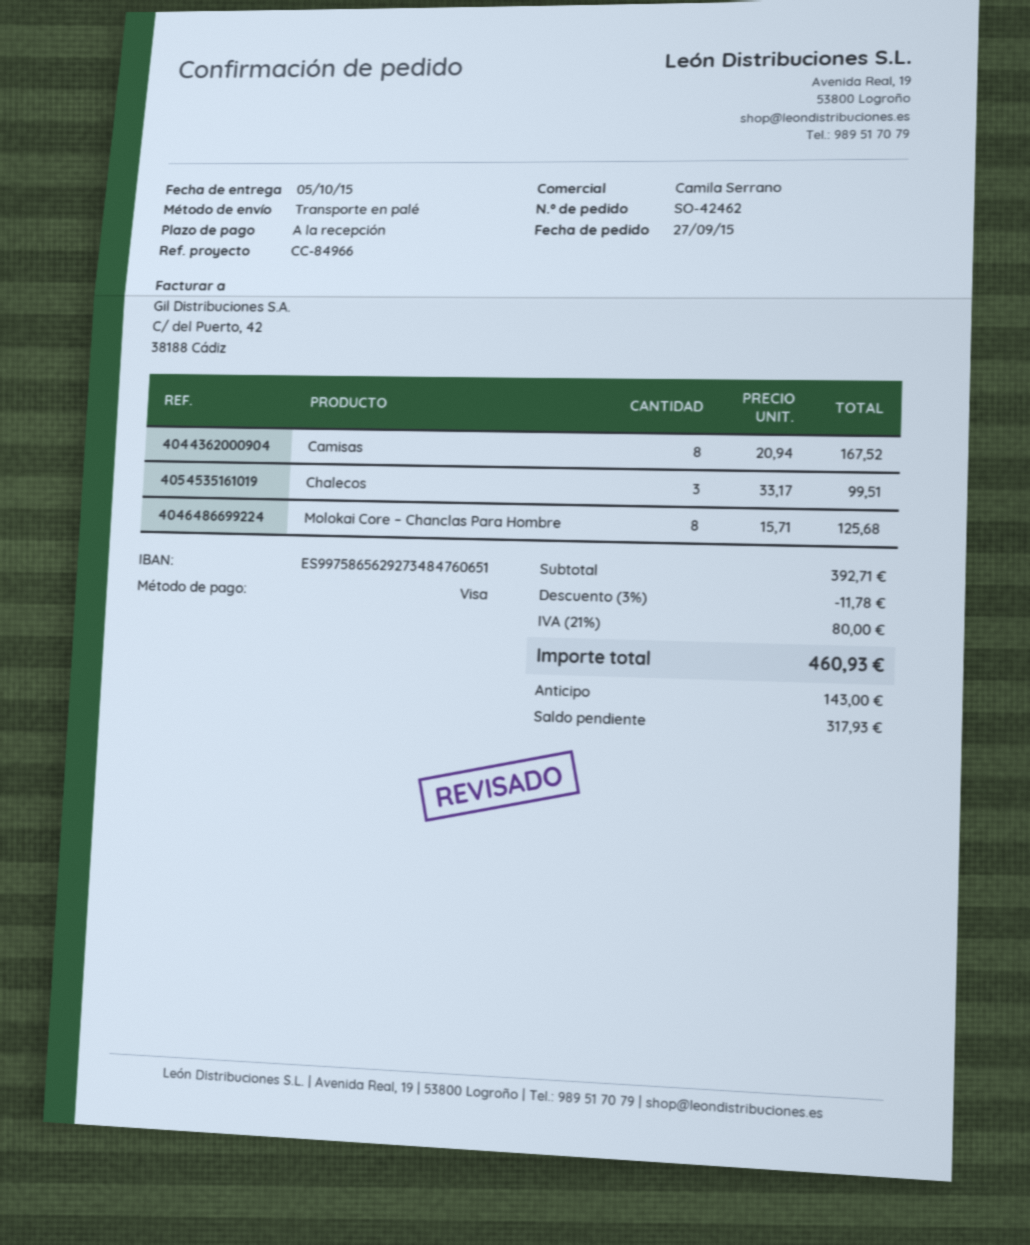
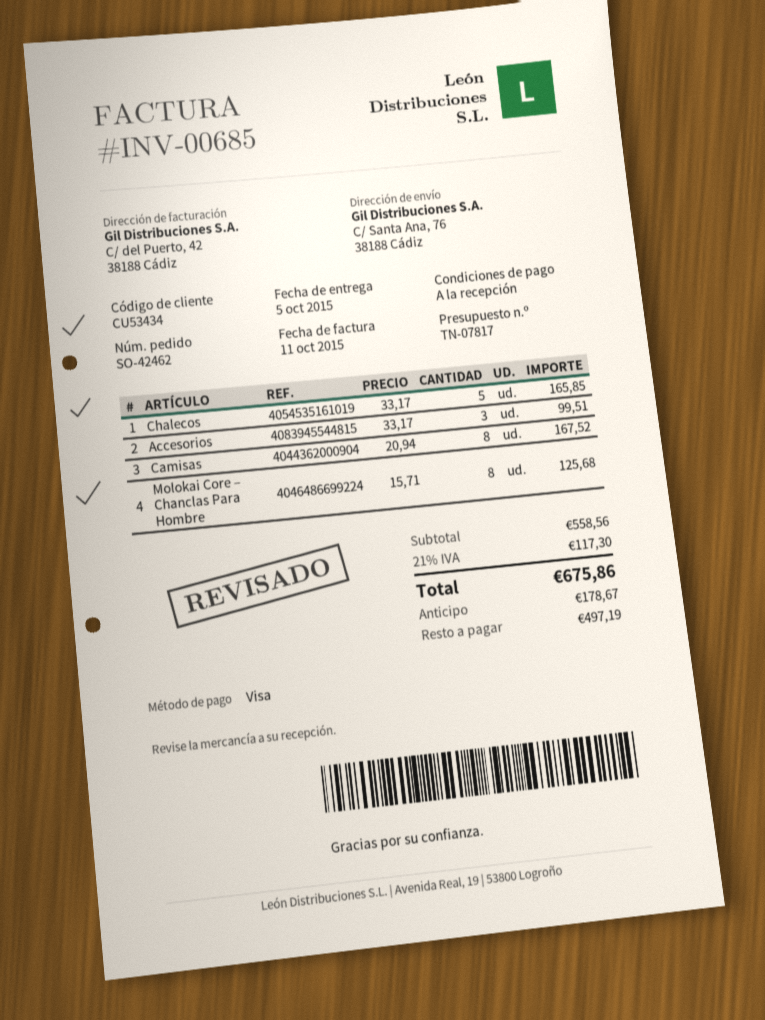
Chalecos: 3 x 33.17 = 99.51 -> 5 x 33.17 = 165.85
Accesorios: none -> 3 x 33.17 = 99.51
subtotal: 392.71 -> 558.56
discount: 3% = 11.78 -> none
tax: 21% = 80.00 -> 21% = 117.30
total: 460.93 -> 675.86
deposit: 143.00 -> 178.67
balance: 317.93 -> 497.19

